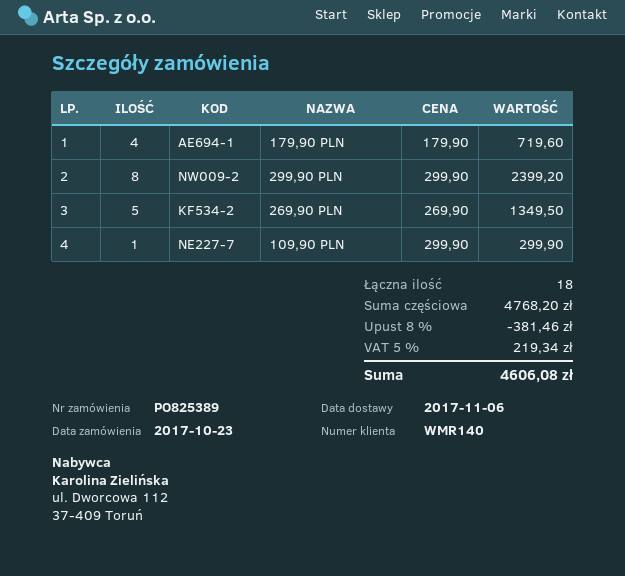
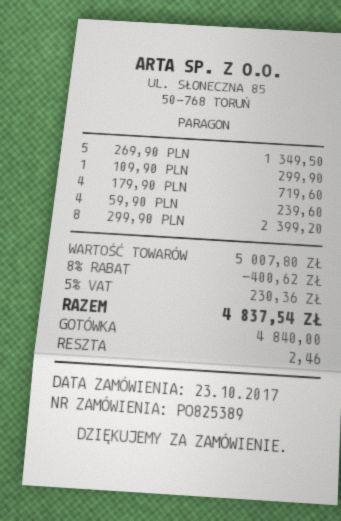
59,90 PLN: none -> 4 for 239.60
subtotal: 4768.20 -> 5007.80
discount: 8% = 381.46 -> 8% = 400.62
tax: 5% = 219.34 -> 5% = 230.36
total: 4606.08 -> 4837.54

